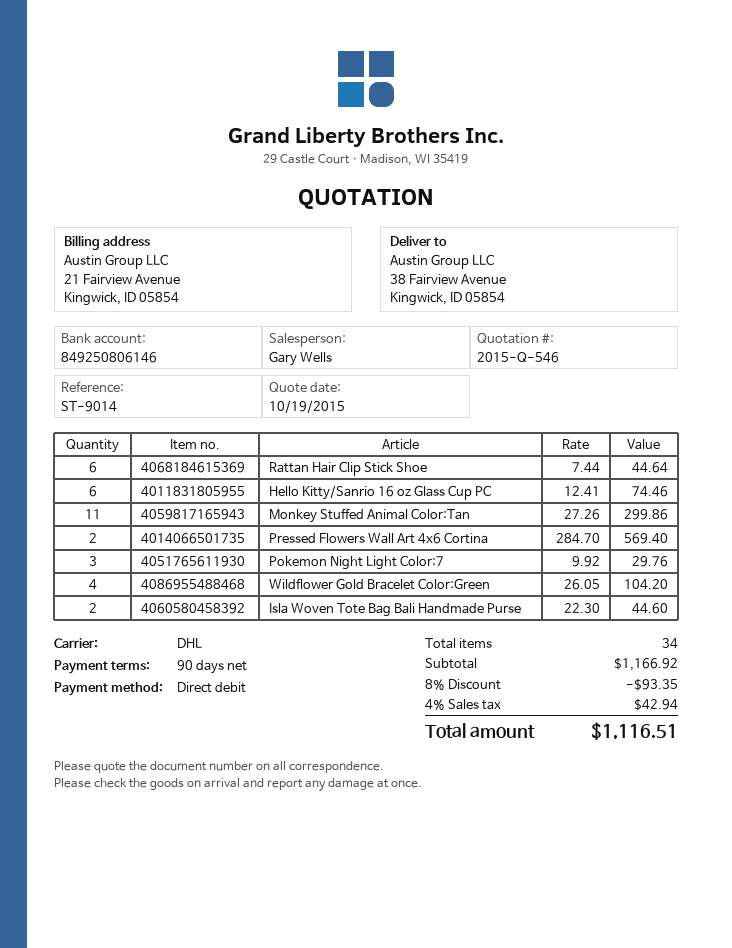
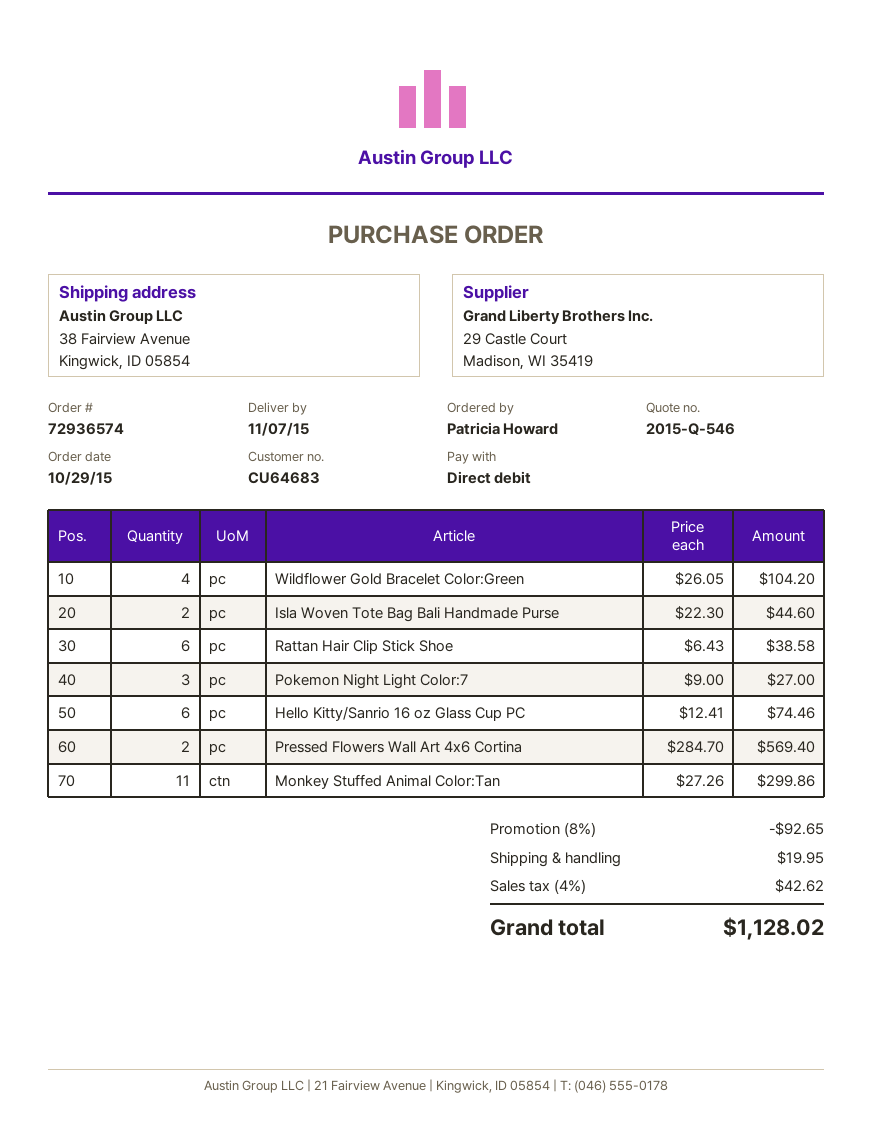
Rattan Hair Clip Stick Shoe: 6 x 7.44 = 44.64 -> 6 x 6.43 = 38.58
Pokemon Night Light Color:7: 3 x 9.92 = 29.76 -> 3 x 9.00 = 27.00
discount: 8% = 93.35 -> 8% = 92.65
shipping: none -> 19.95
tax: 4% = 42.94 -> 4% = 42.62
total: 1116.51 -> 1128.02

